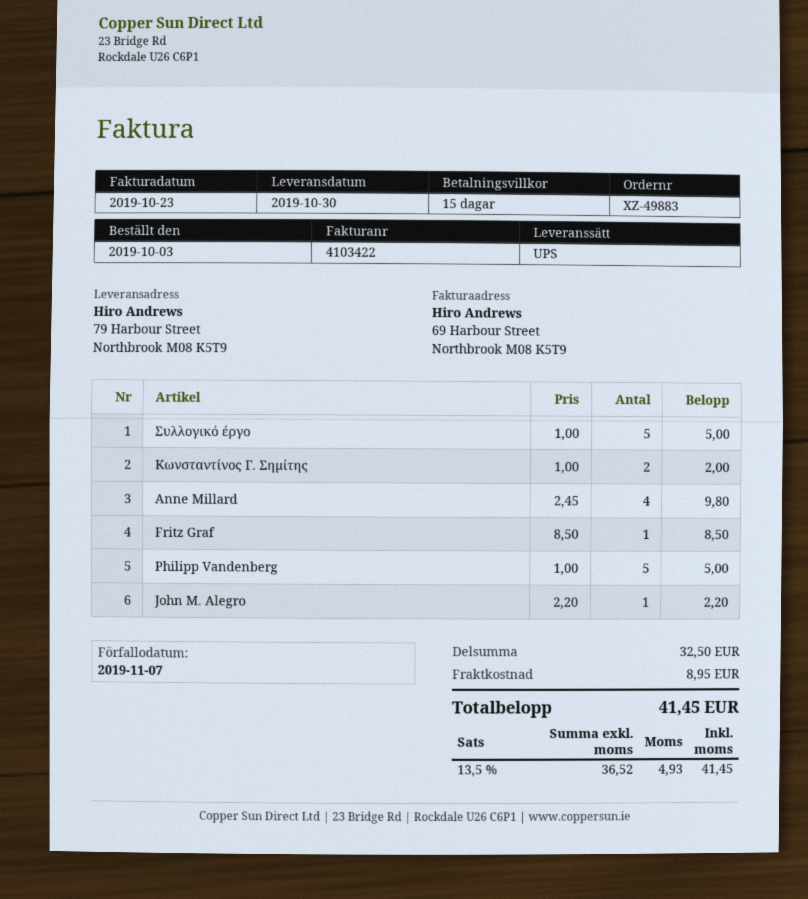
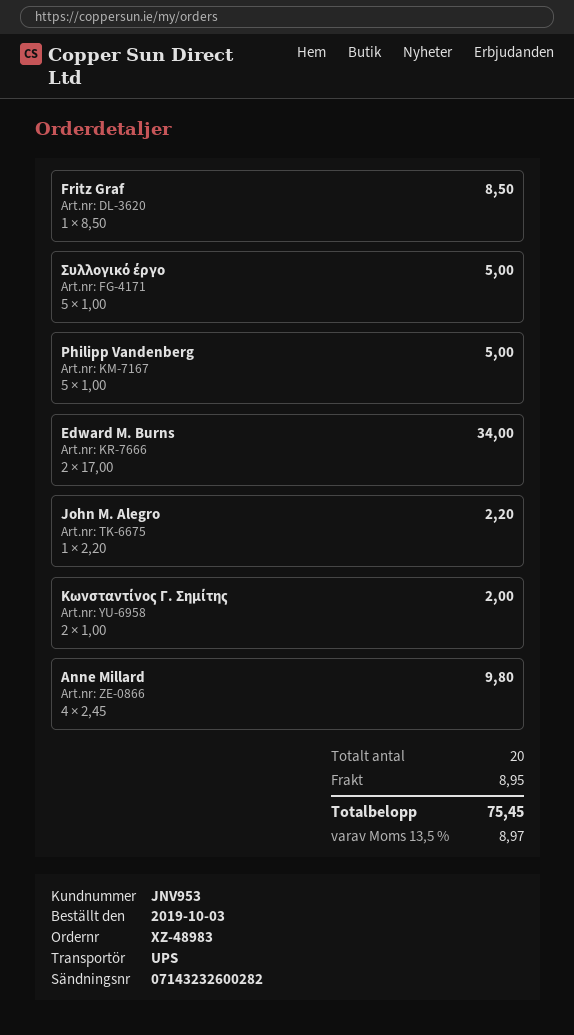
order number: XZ-49883 -> XZ-48983
Edward M. Burns: none -> 2 x 17.00 = 34.00
tax: 13.5% = 4.93 -> 13.5% = 8.97
total: 41.45 -> 75.45

